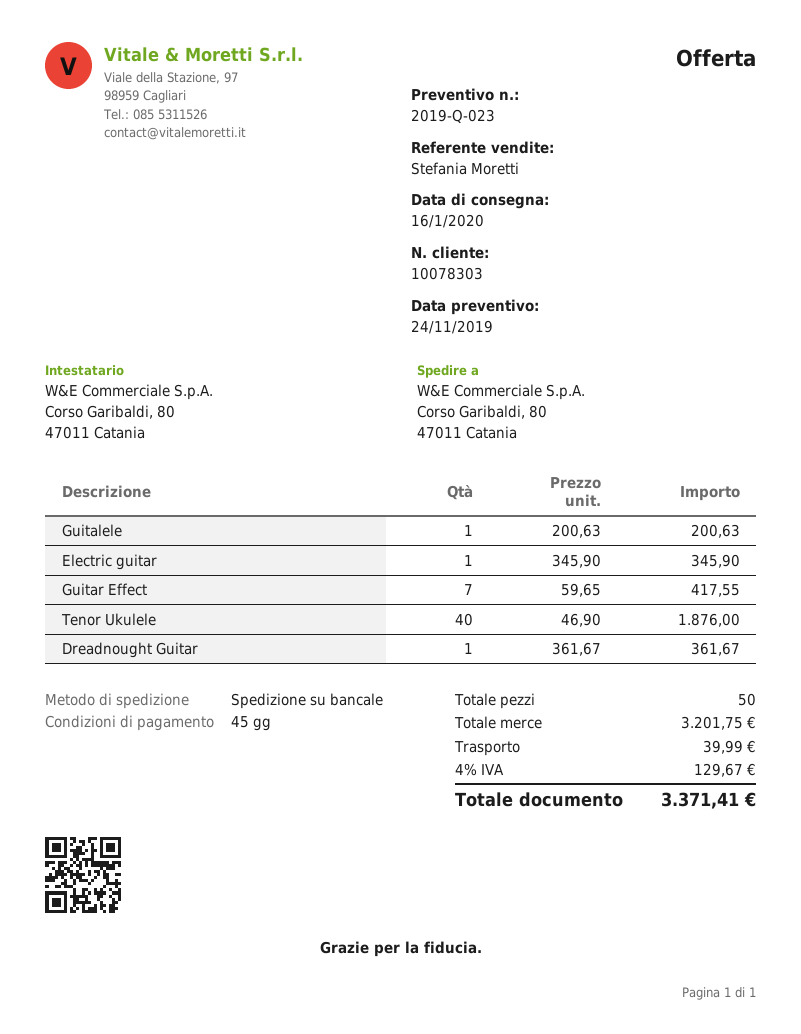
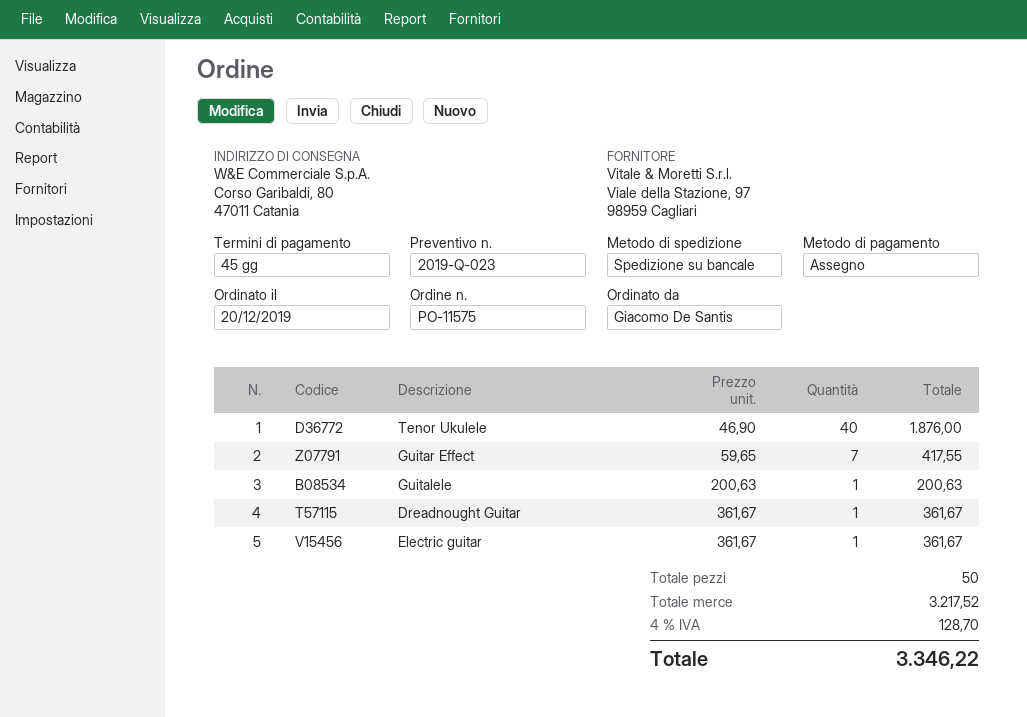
Electric guitar: 1 x 345.90 = 345.90 -> 1 x 361.67 = 361.67
subtotal: 3201.75 -> 3217.52
shipping: 39.99 -> none
tax: 4% = 129.67 -> 4% = 128.70
total: 3371.41 -> 3346.22

